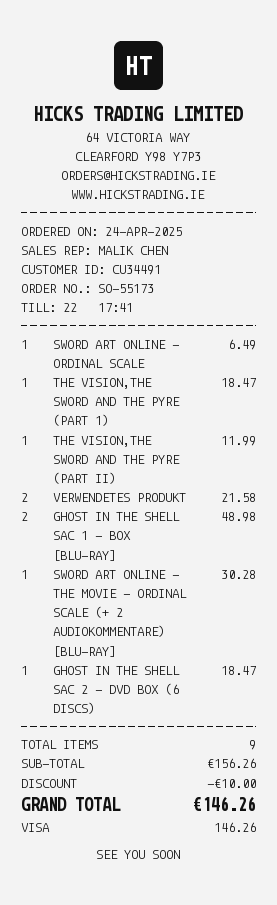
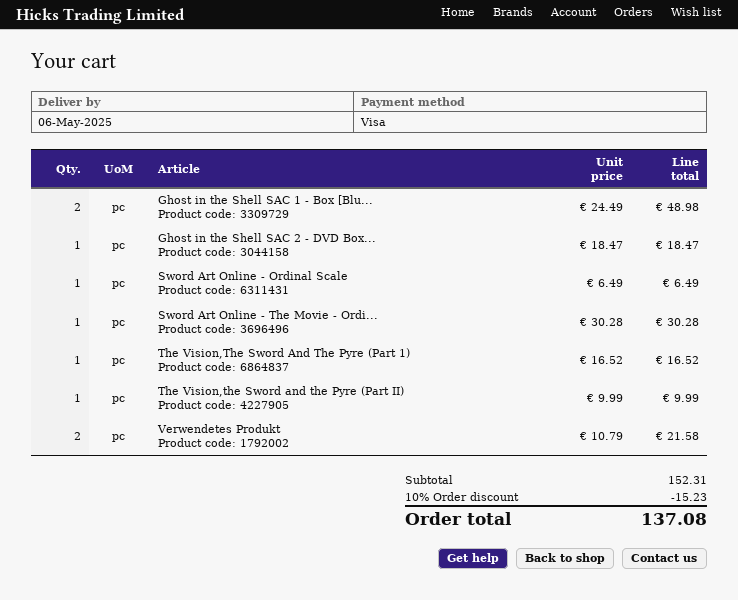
THE VISION,THE SWORD AND THE PYRE (PART 1): 1 for 18.47 -> 1 for 16.52
THE VISION,THE SWORD AND THE PYRE (PART II): 1 for 11.99 -> 1 for 9.99
subtotal: 156.26 -> 152.31
discount: 10.00 -> 15.23
total: 146.26 -> 137.08

